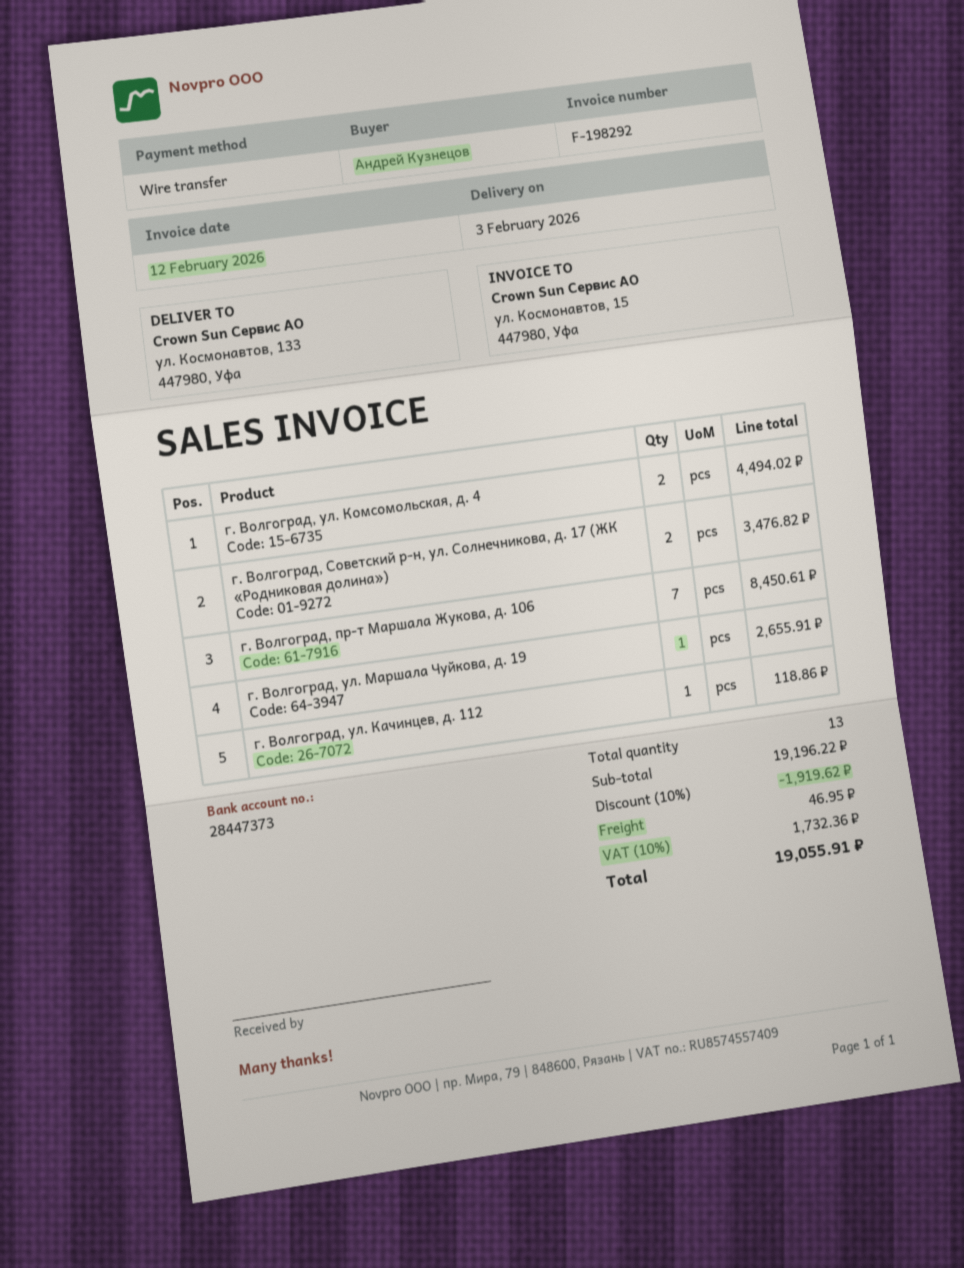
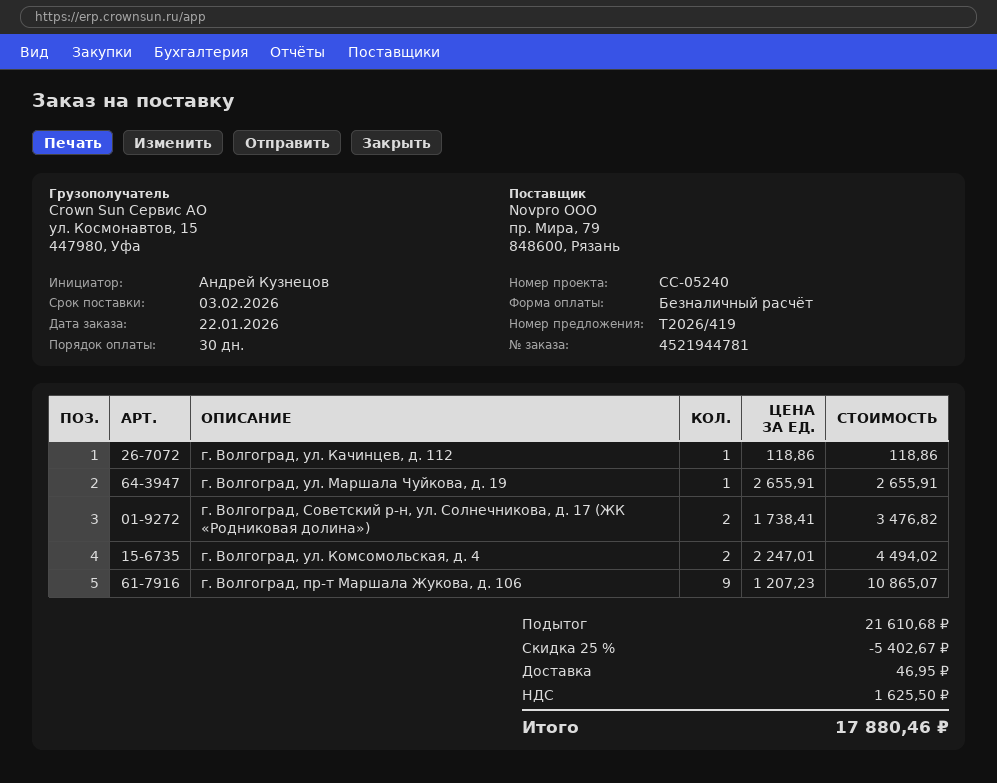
ship to: ул. Космонавтов, 133, 447980, Уфа -> ул. Космонавтов, 15, 447980, Уфа
г. Волгоград, пр-т Маршала Жукова, д. 106: 7 for 8450.61 -> 9 for 10865.07
subtotal: 19196.22 -> 21610.68
discount: 10% = 1919.62 -> 25% = 5402.67
tax: 1732.36 -> 1625.50
total: 19055.91 -> 17880.46

